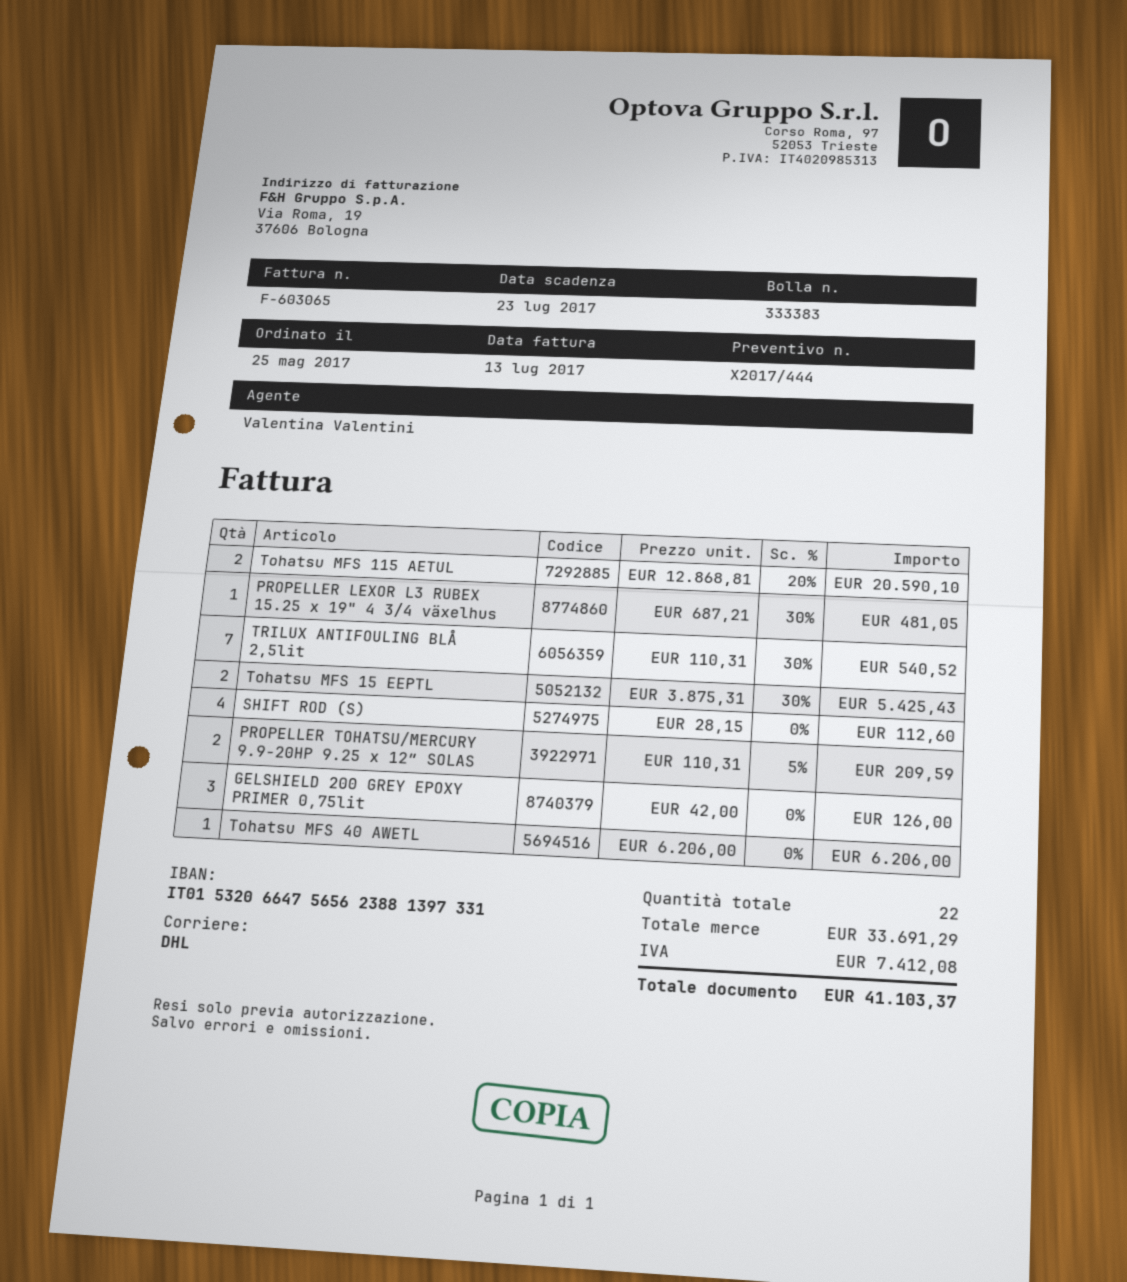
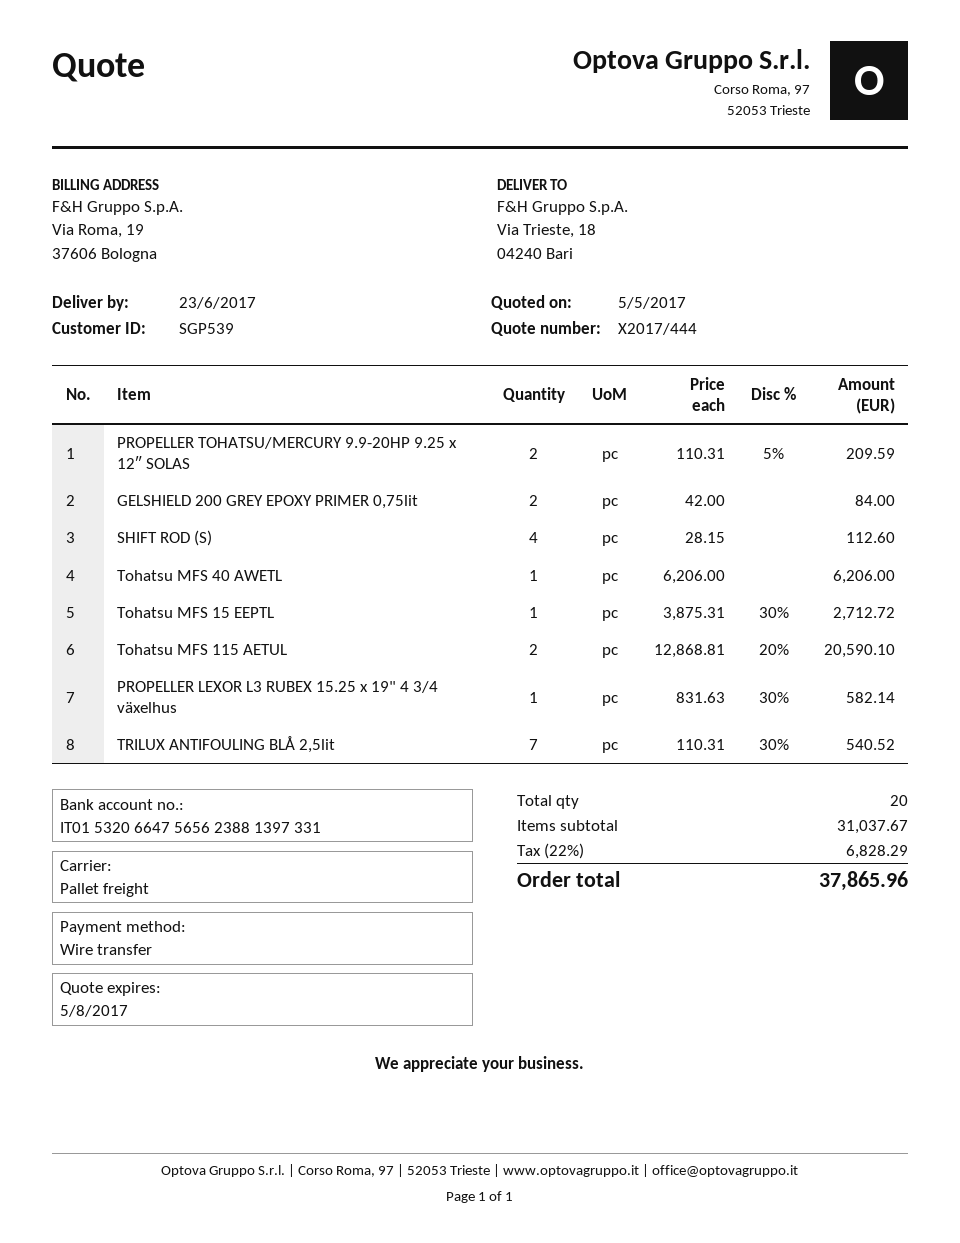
shipping method: DHL -> pallet freight
PROPELLER LEXOR L3 RUBEX 15.25 x 19" 4 3/4 växelhus: 1 x 687.21 - 30% = 481.05 -> 1 x 831.63 - 30% = 582.14
Tohatsu MFS 15 EEPTL: 2 x 3875.31 - 30% = 5425.43 -> 1 x 3875.31 - 30% = 2712.72
GELSHIELD 200 GREY EPOXY PRIMER 0,75lit: 3 x 42.00 = 126.00 -> 2 x 42.00 = 84.00
total quantity: 22 -> 20
subtotal: 33691.29 -> 31037.67
tax: 7412.08 -> 6828.29
total: 41103.37 -> 37865.96

